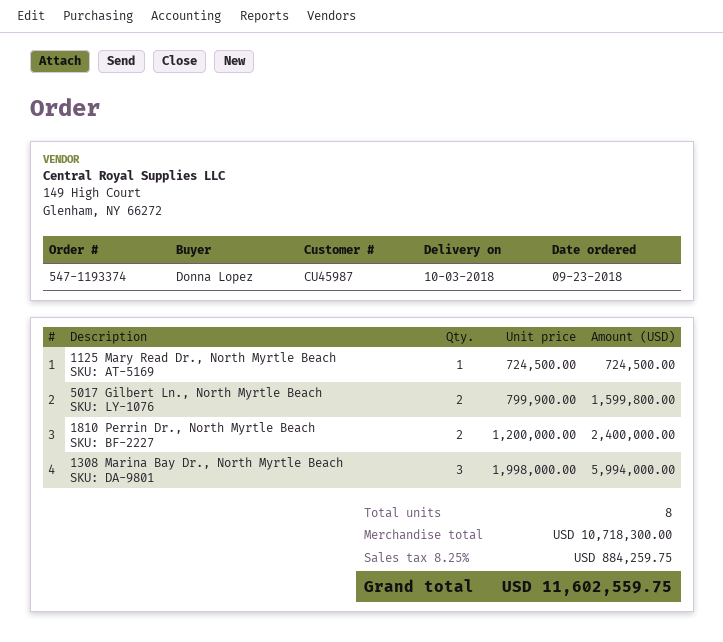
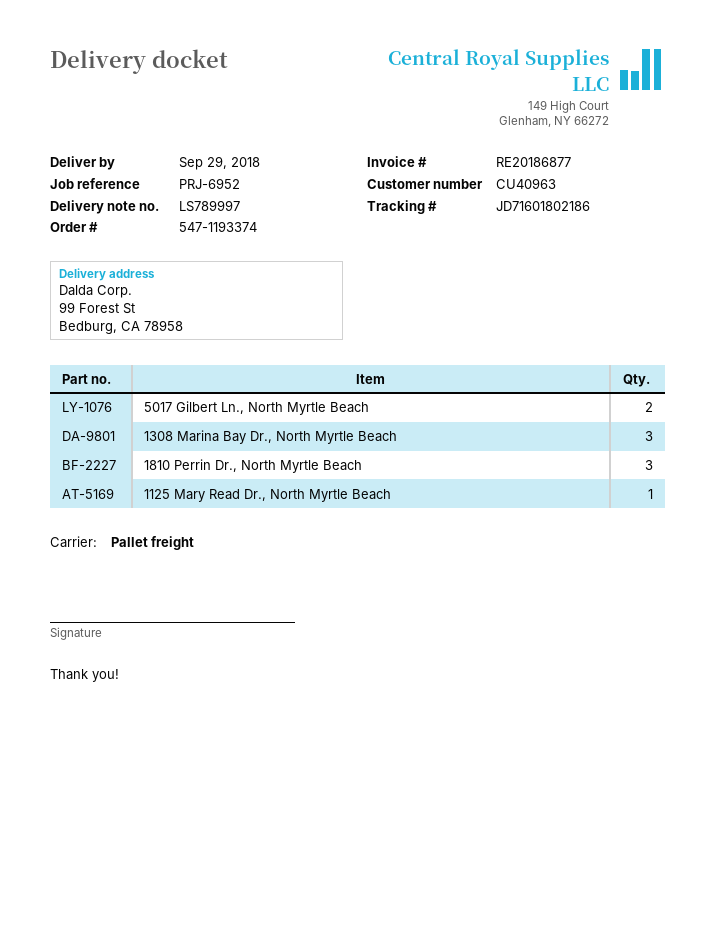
delivery date: 2018-10-03 -> 2018-09-29
customer number: CU45987 -> CU40963
1810 Perrin Dr., North Myrtle Beach: 2 -> 3

